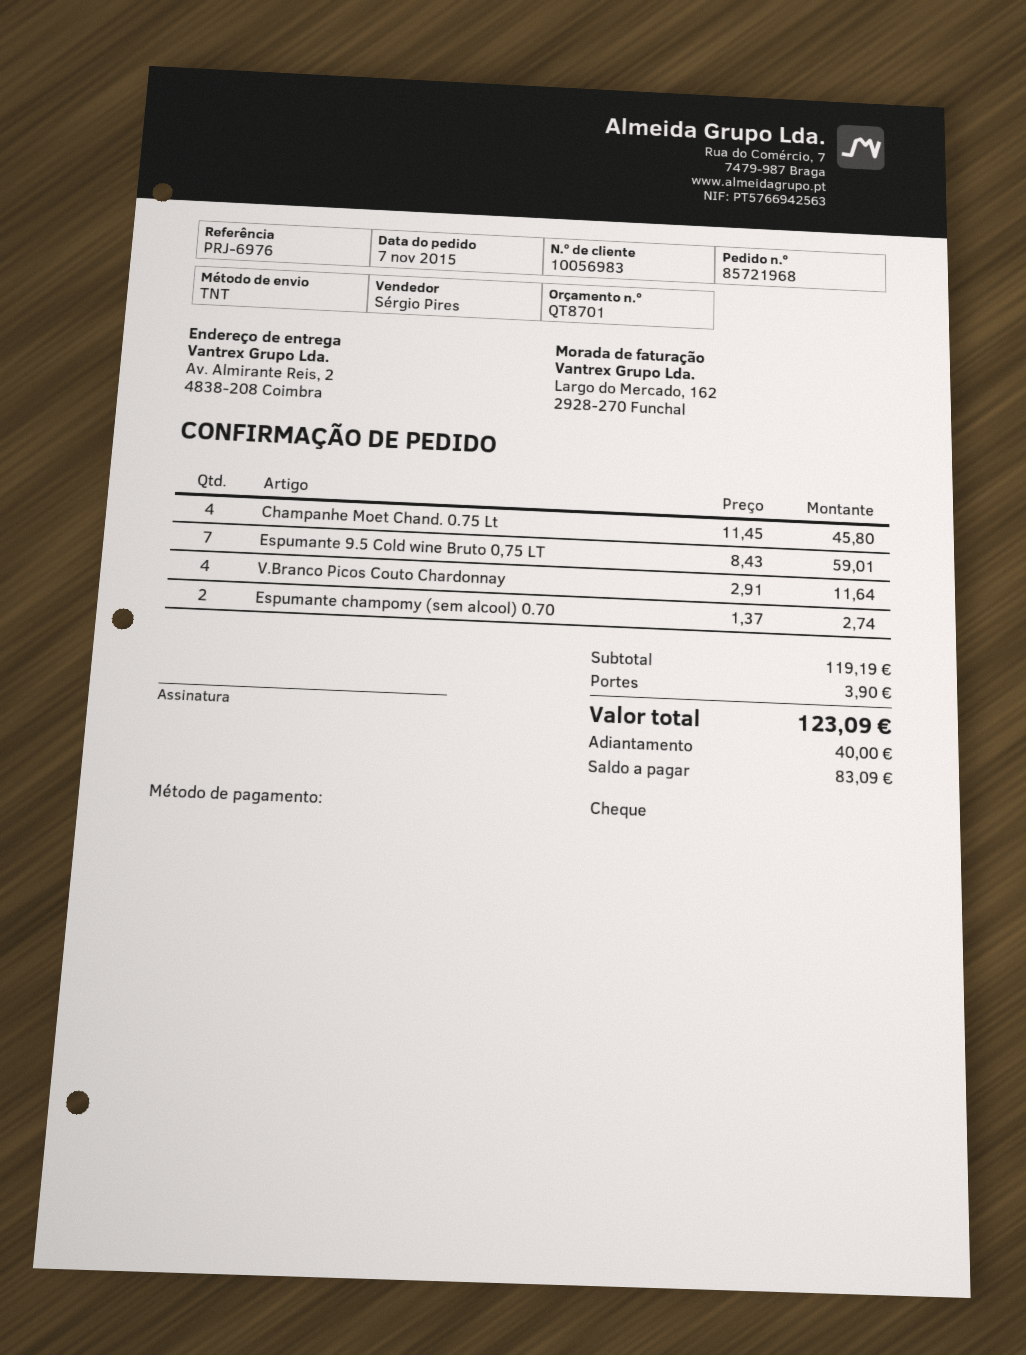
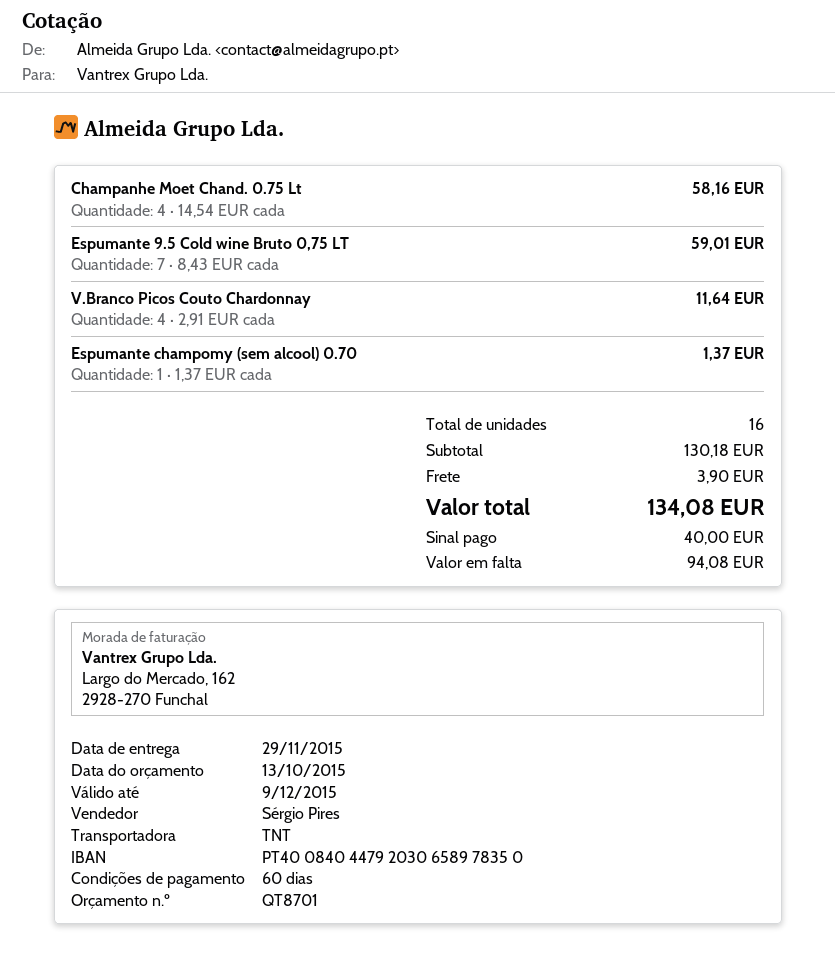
Champanhe Moet Chand. 0.75 Lt: 4 x 11.45 = 45.80 -> 4 x 14.54 = 58.16
Espumante champomy (sem alcool) 0.70: 2 x 1.37 = 2.74 -> 1 x 1.37 = 1.37
subtotal: 119.19 -> 130.18
total: 123.09 -> 134.08
balance: 83.09 -> 94.08

